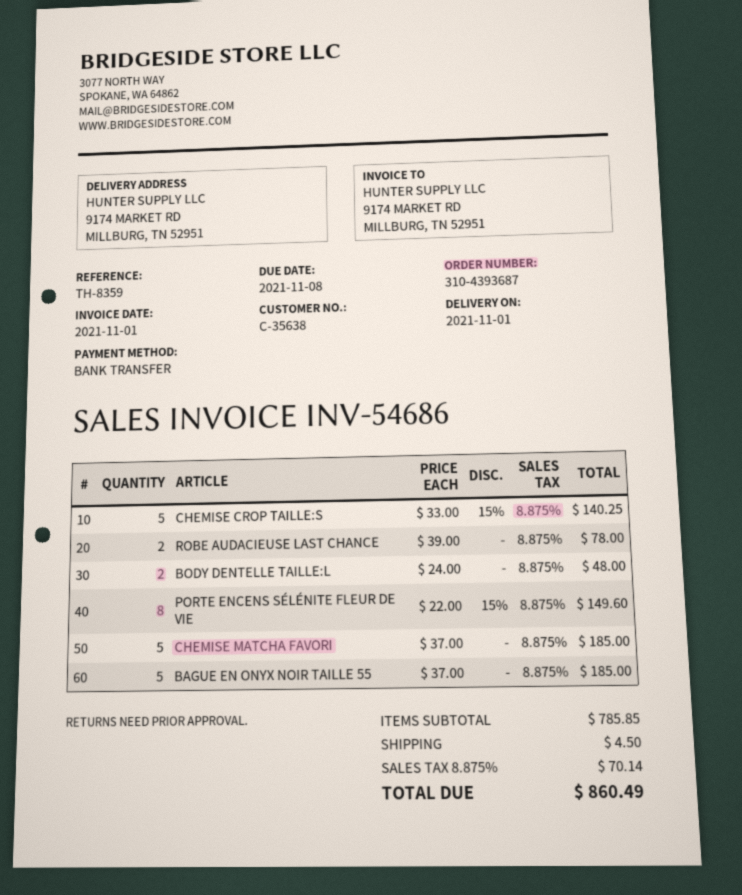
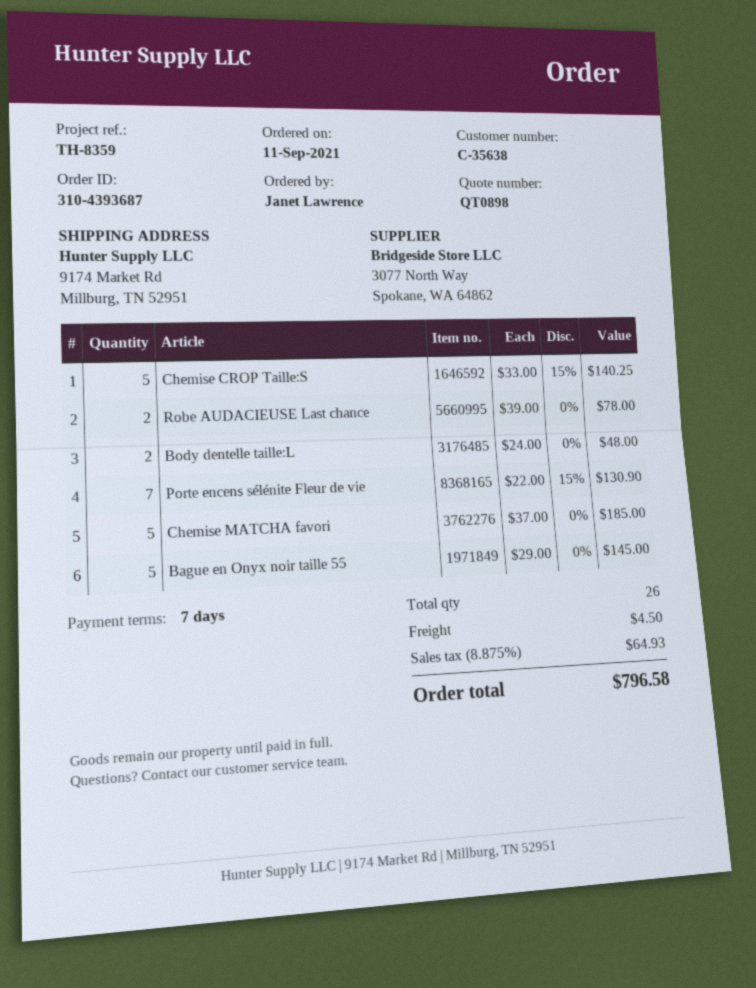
PORTE ENCENS SÉLÉNITE FLEUR DE VIE: 8 x 22.00 - 15% = 149.60 -> 7 x 22.00 - 15% = 130.90
BAGUE EN ONYX NOIR TAILLE 55: 5 x 37.00 = 185.00 -> 5 x 29.00 = 145.00
tax: 8.875% = 70.14 -> 8.875% = 64.93
total: 860.49 -> 796.58

